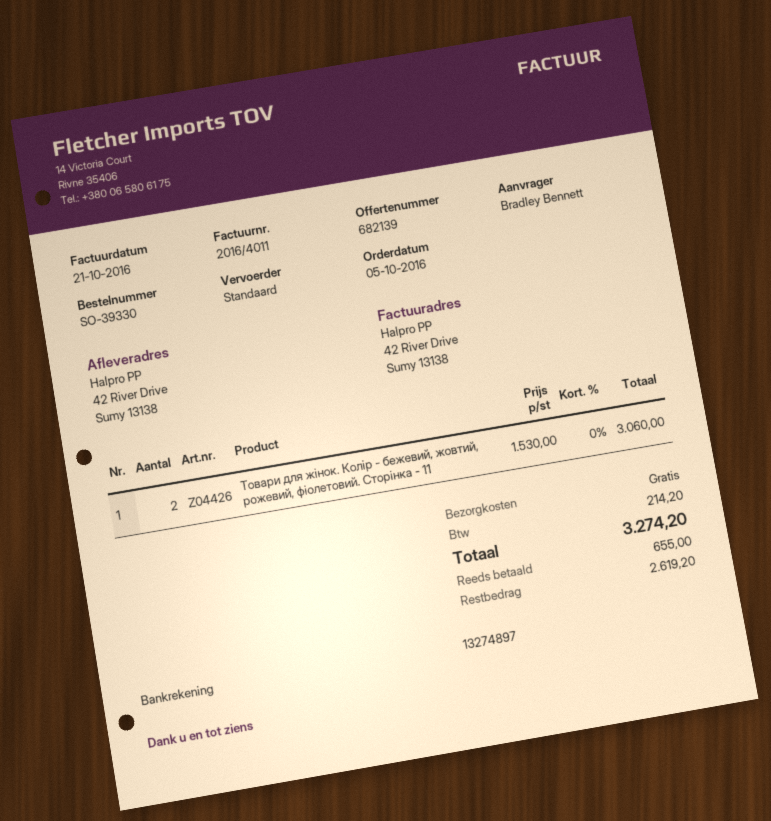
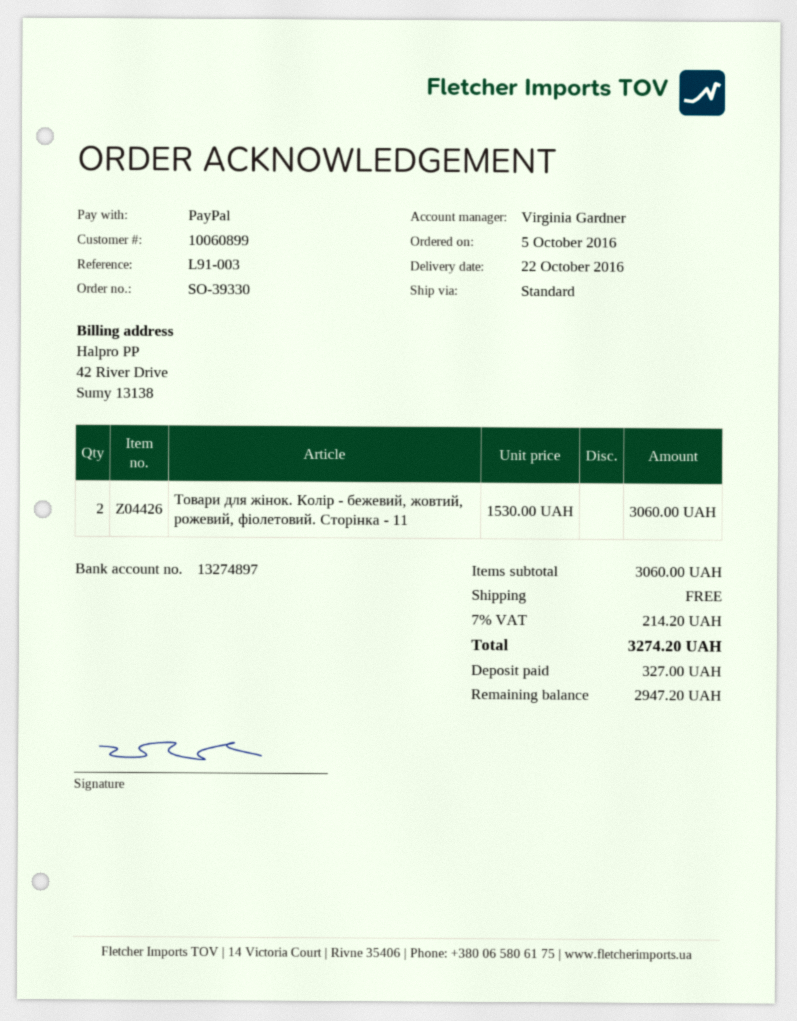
deposit: 655.00 -> 327.00
balance: 2619.20 -> 2947.20

